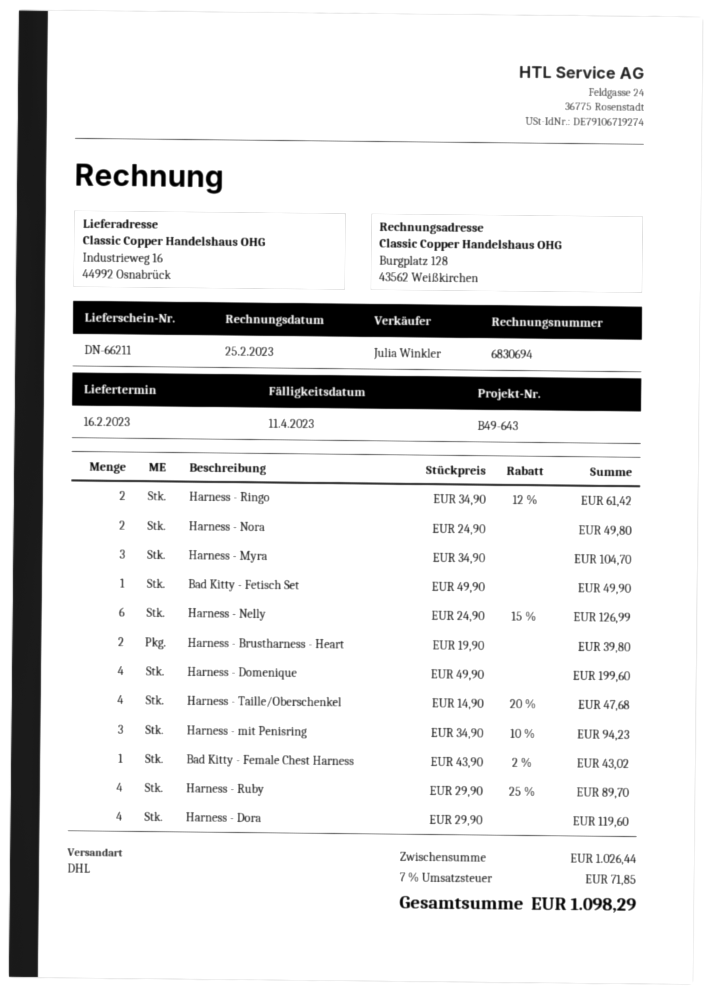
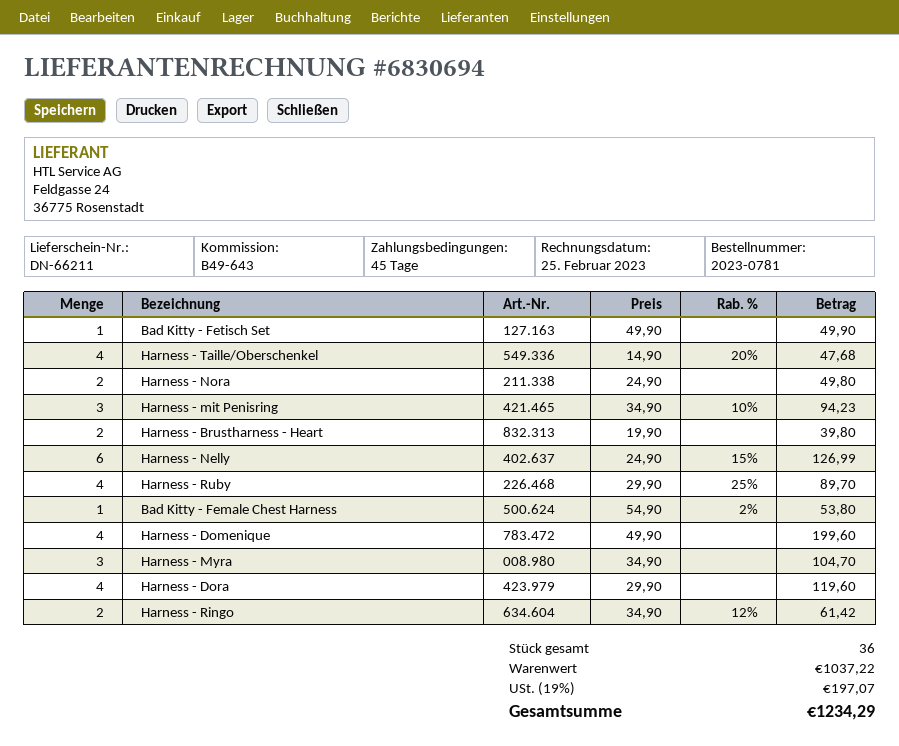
Bad Kitty - Female Chest Harness: 1 x 43.90 - 2% = 43.02 -> 1 x 54.90 - 2% = 53.80
subtotal: 1026.44 -> 1037.22
tax: 7% = 71.85 -> 19% = 197.07
total: 1098.29 -> 1234.29

